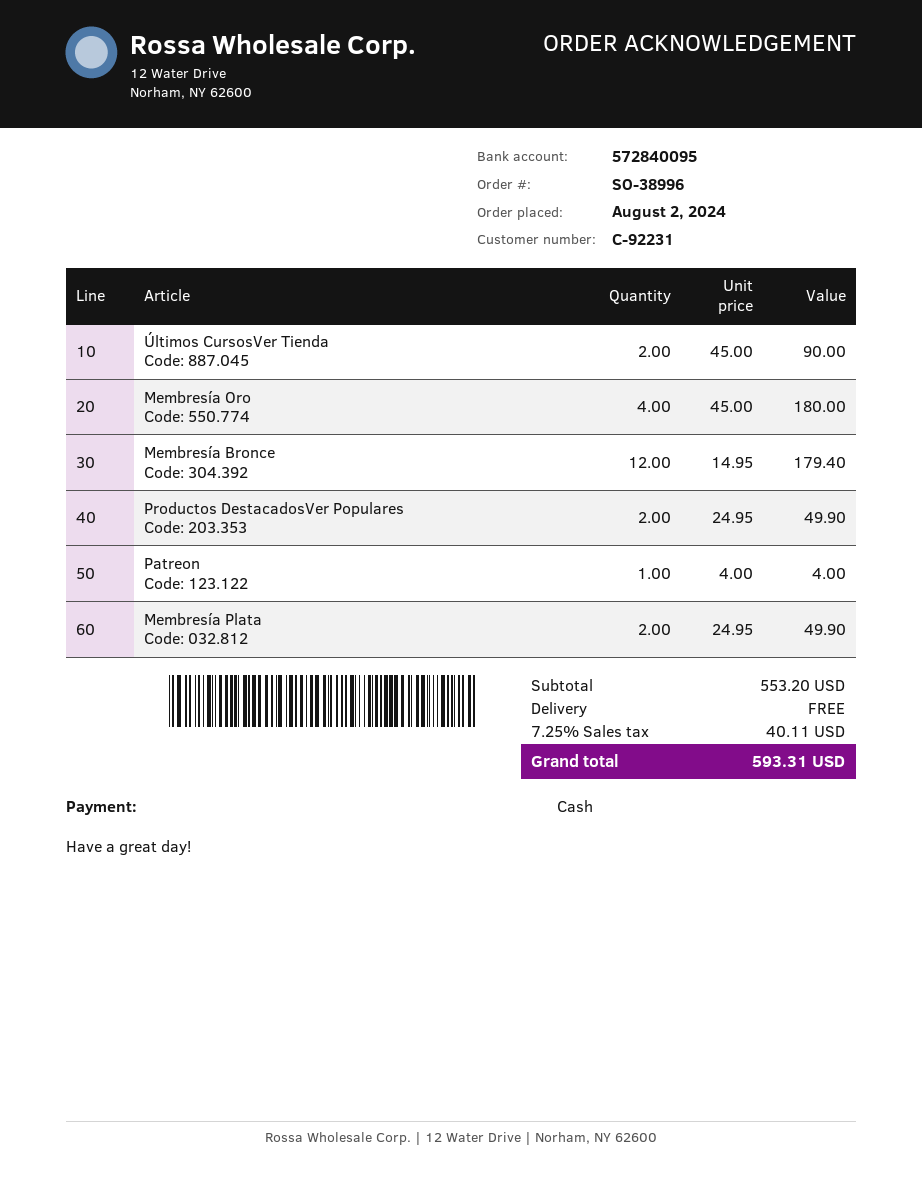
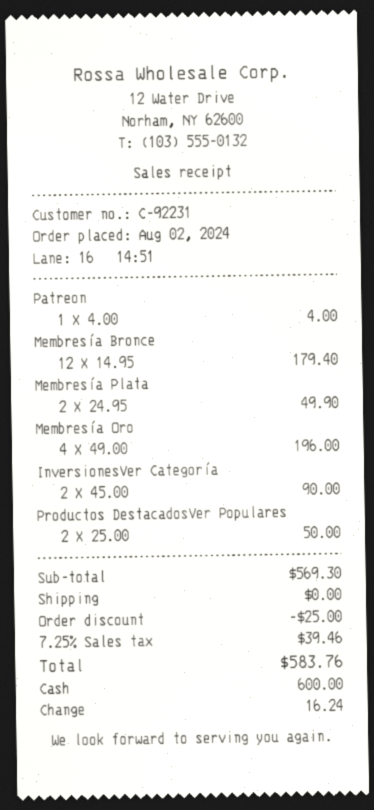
Últimos CursosVer Tienda: 2 x 45.00 = 90.00 -> none
Membresía Oro: 4 x 45.00 = 180.00 -> 4 x 49.00 = 196.00
Productos DestacadosVer Populares: 2 x 24.95 = 49.90 -> 2 x 25.00 = 50.00
InversionesVer Categoría: none -> 2 x 45.00 = 90.00
subtotal: 553.20 -> 569.30
discount: none -> 25.00
tax: 7.25% = 40.11 -> 7.25% = 39.46
total: 593.31 -> 583.76

